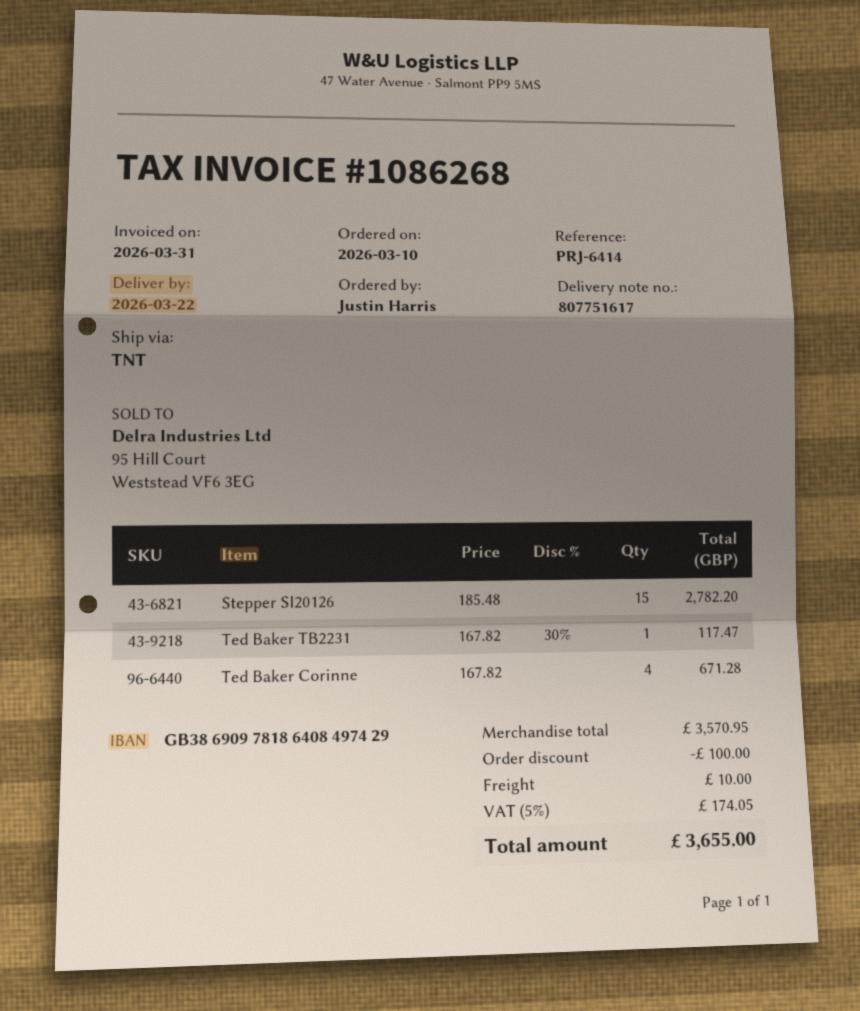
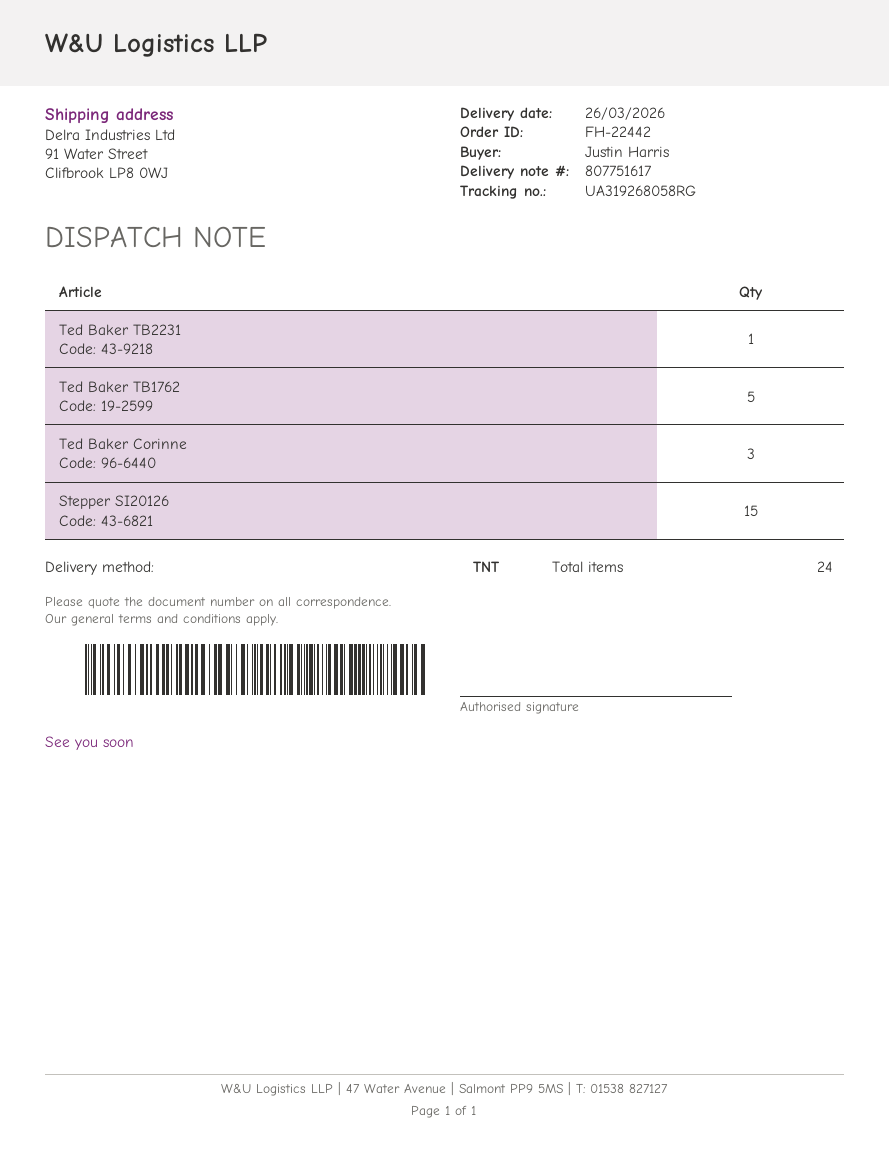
delivery date: 2026-03-22 -> 2026-03-26
Ted Baker Corinne: 4 -> 3
Ted Baker TB1762: none -> 5

